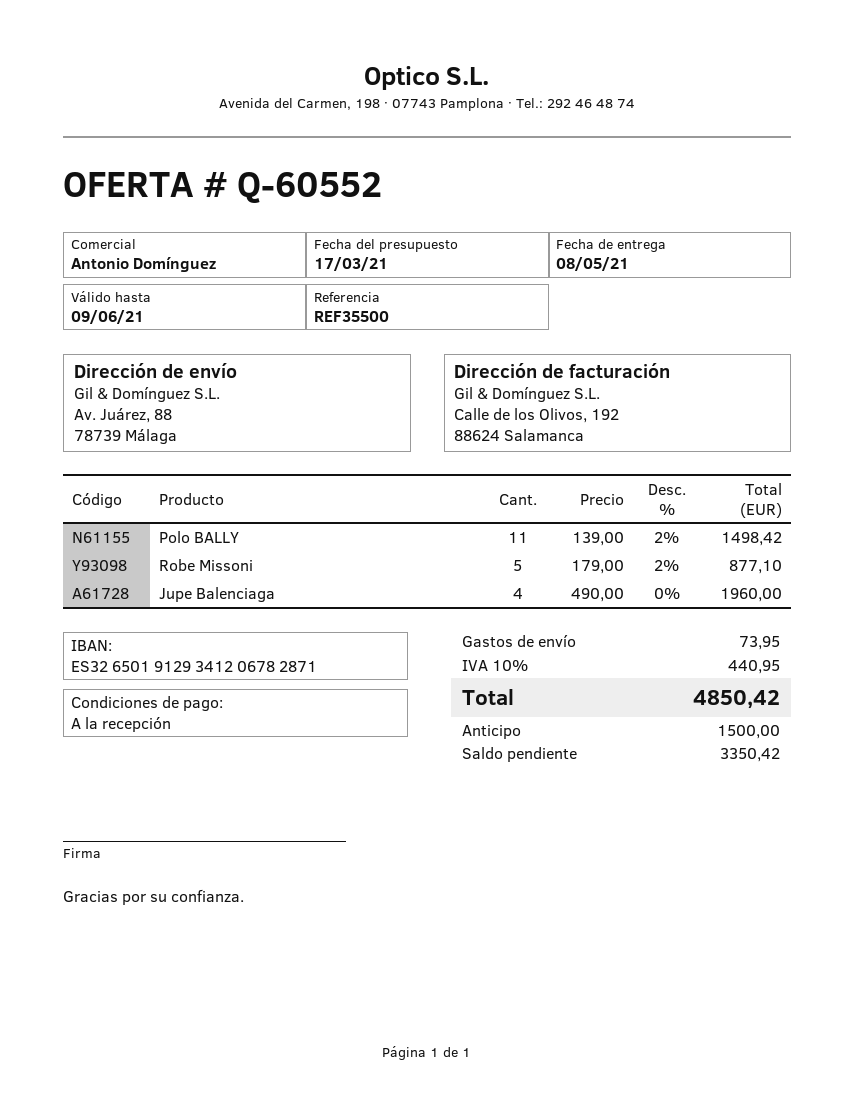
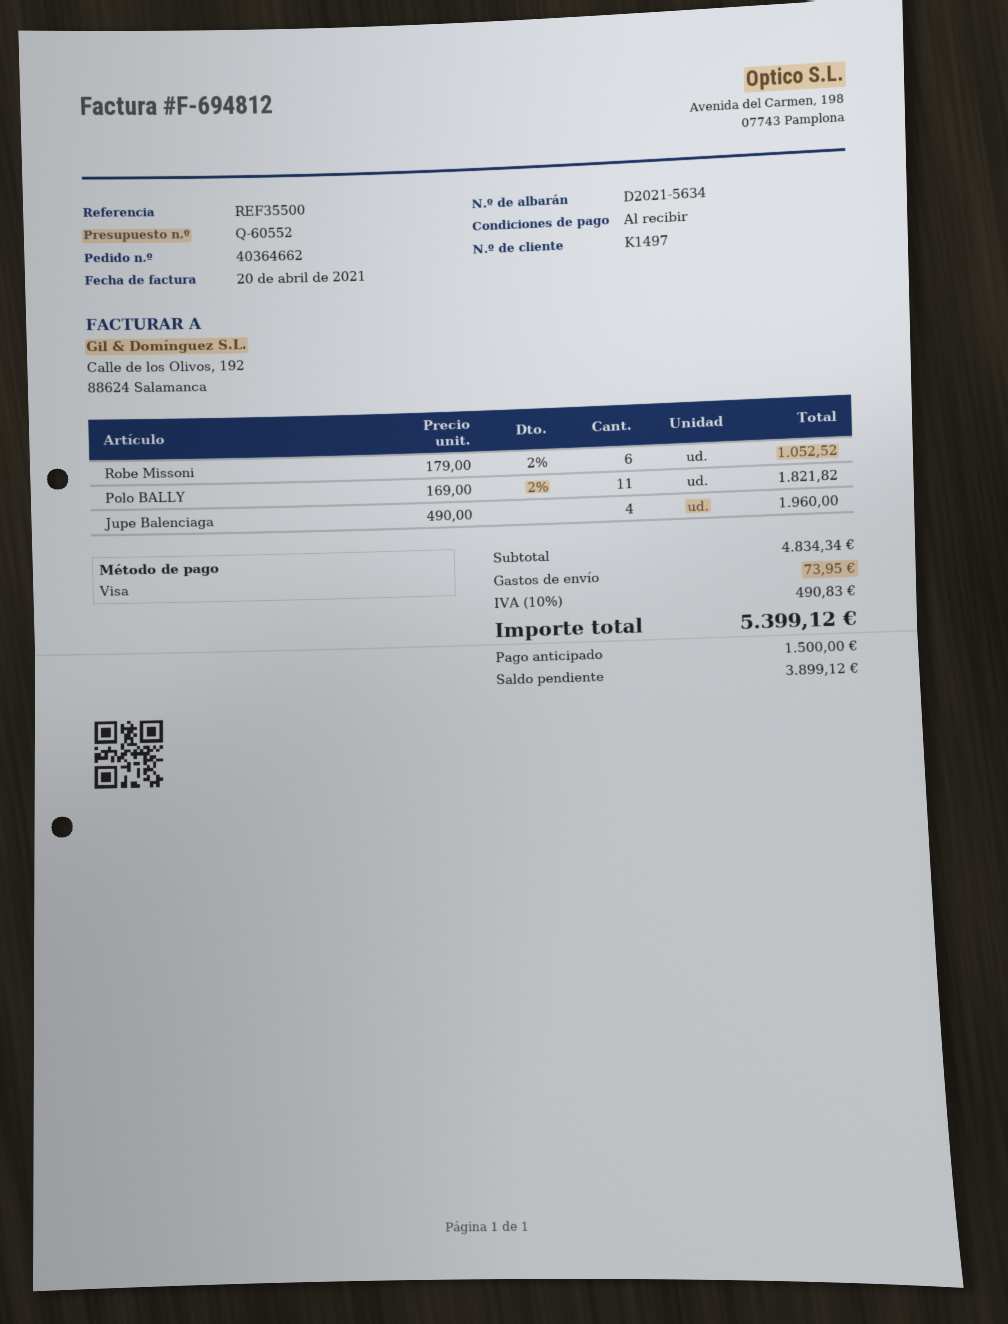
Polo BALLY: 11 x 139.00 - 2% = 1498.42 -> 11 x 169.00 - 2% = 1821.82
Robe Missoni: 5 x 179.00 - 2% = 877.10 -> 6 x 179.00 - 2% = 1052.52
tax: 10% = 440.95 -> 10% = 490.83
total: 4850.42 -> 5399.12
balance: 3350.42 -> 3899.12

